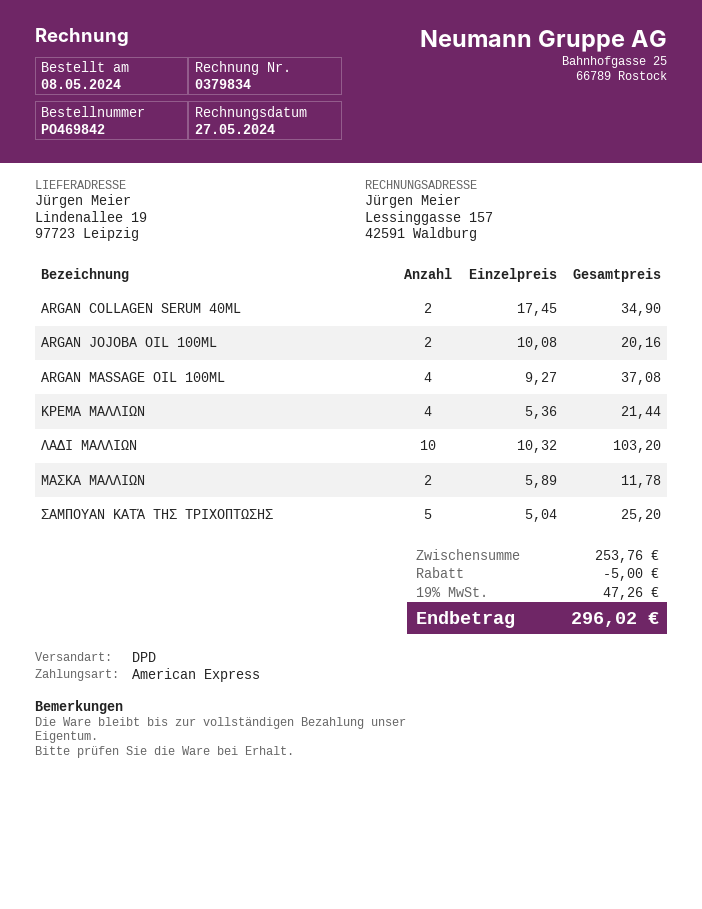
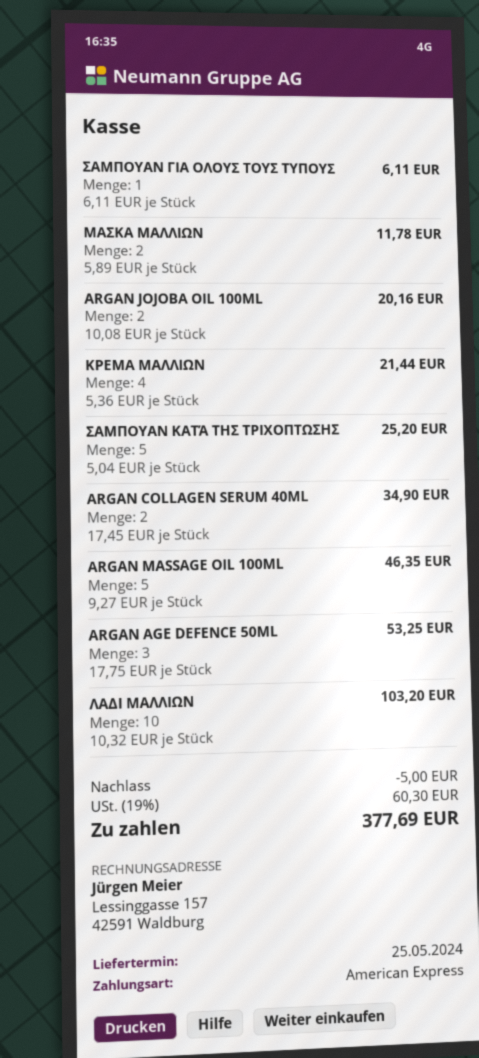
ARGAN MASSAGE OIL 100ML: 4 x 9.27 = 37.08 -> 5 x 9.27 = 46.35
ΣΑΜΠΟΥΑΝ ΓΙΑ ΟΛΟΥΣ ΤΟΥΣ ΤΥΠΟΥΣ: none -> 1 x 6.11 = 6.11
ARGAN AGE DEFENCE 50ML: none -> 3 x 17.75 = 53.25
tax: 19% = 47.26 -> 19% = 60.30
total: 296.02 -> 377.69

